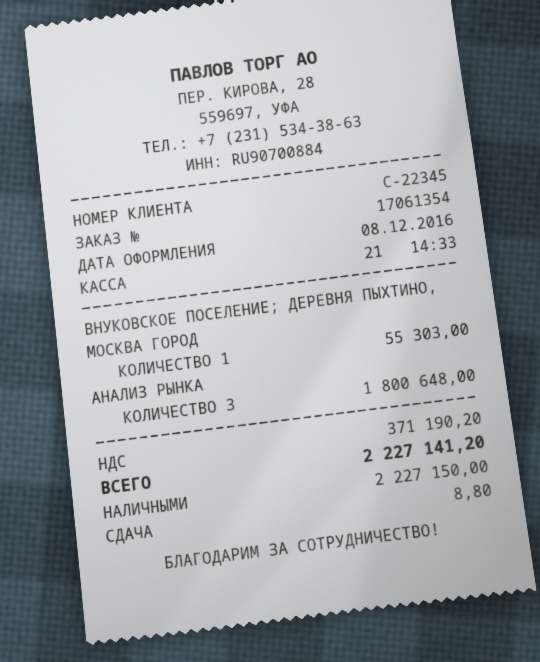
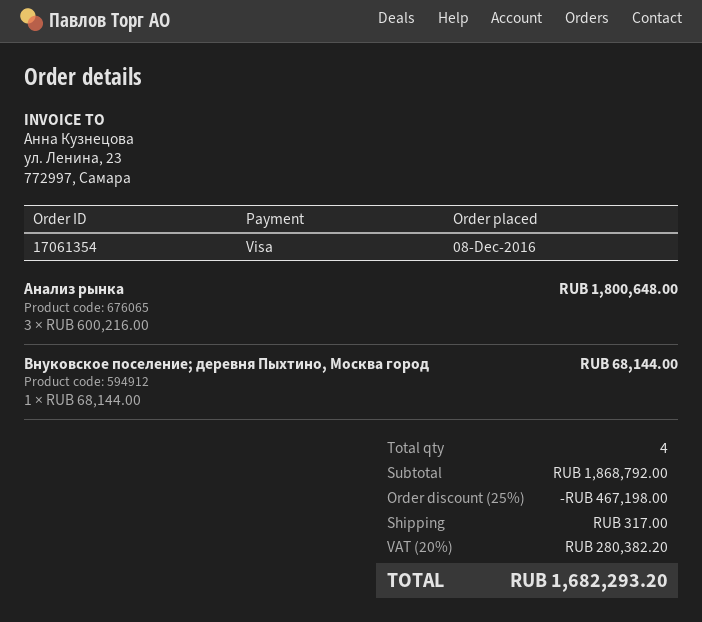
payment method: cash -> Visa
ВНУКОВСКОЕ ПОСЕЛЕНИЕ; ДЕРЕВНЯ ПЫХТИНО, МОСКВА ГОРОД: 1 for 55303.00 -> 1 for 68144.00
discount: none -> 25% = 467198.00
shipping: none -> 317.00
tax: 371190.20 -> 280382.20
total: 2227141.20 -> 1682293.20

